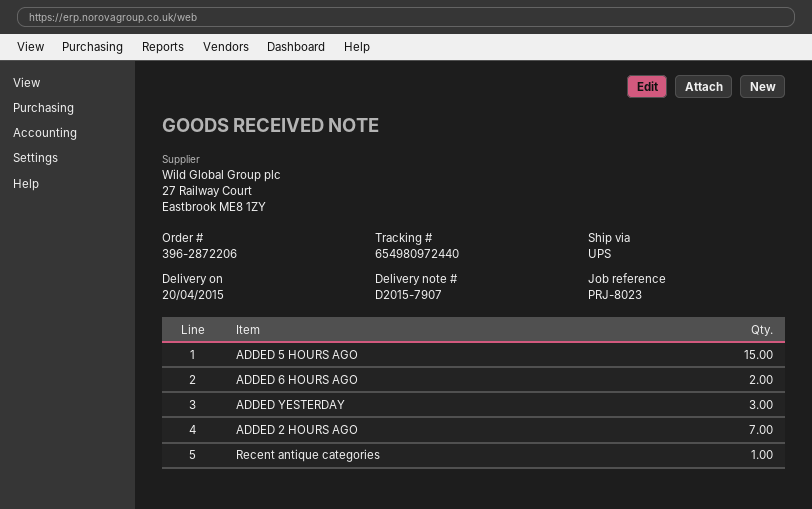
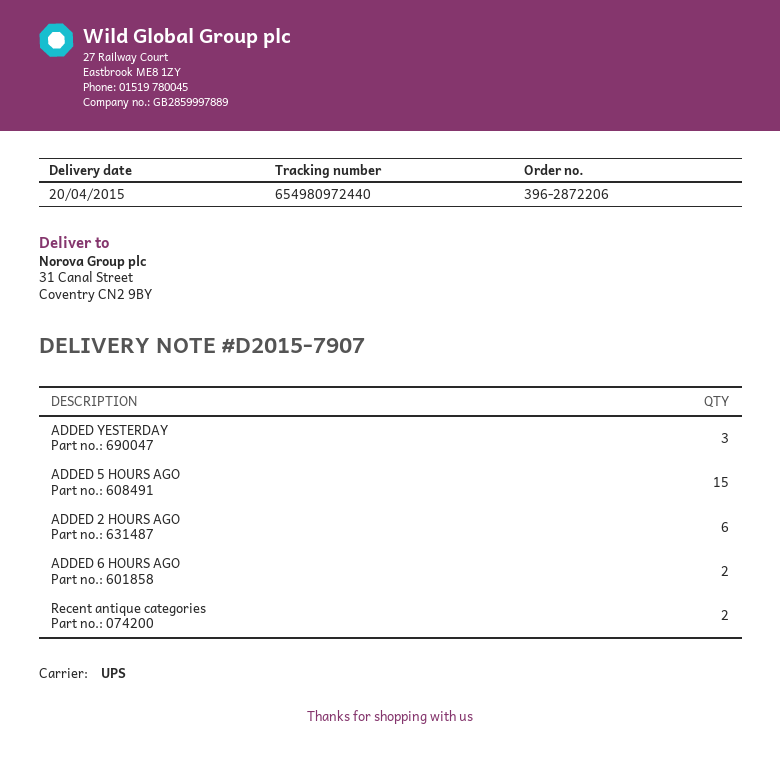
ADDED 2 HOURS AGO: 7 -> 6
Recent antique categories: 1 -> 2

